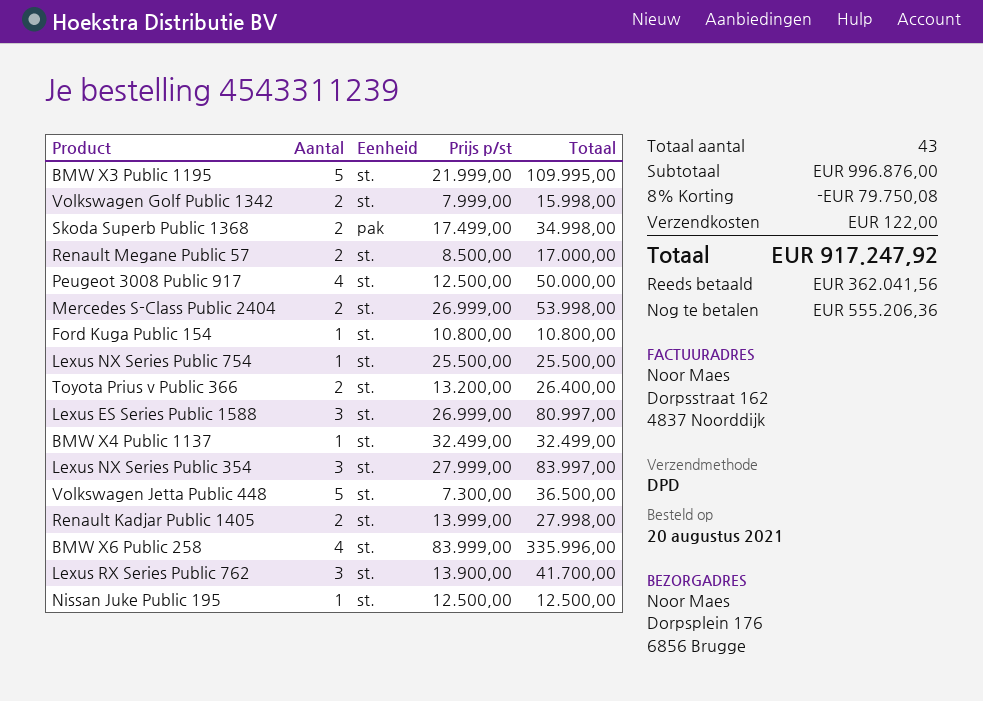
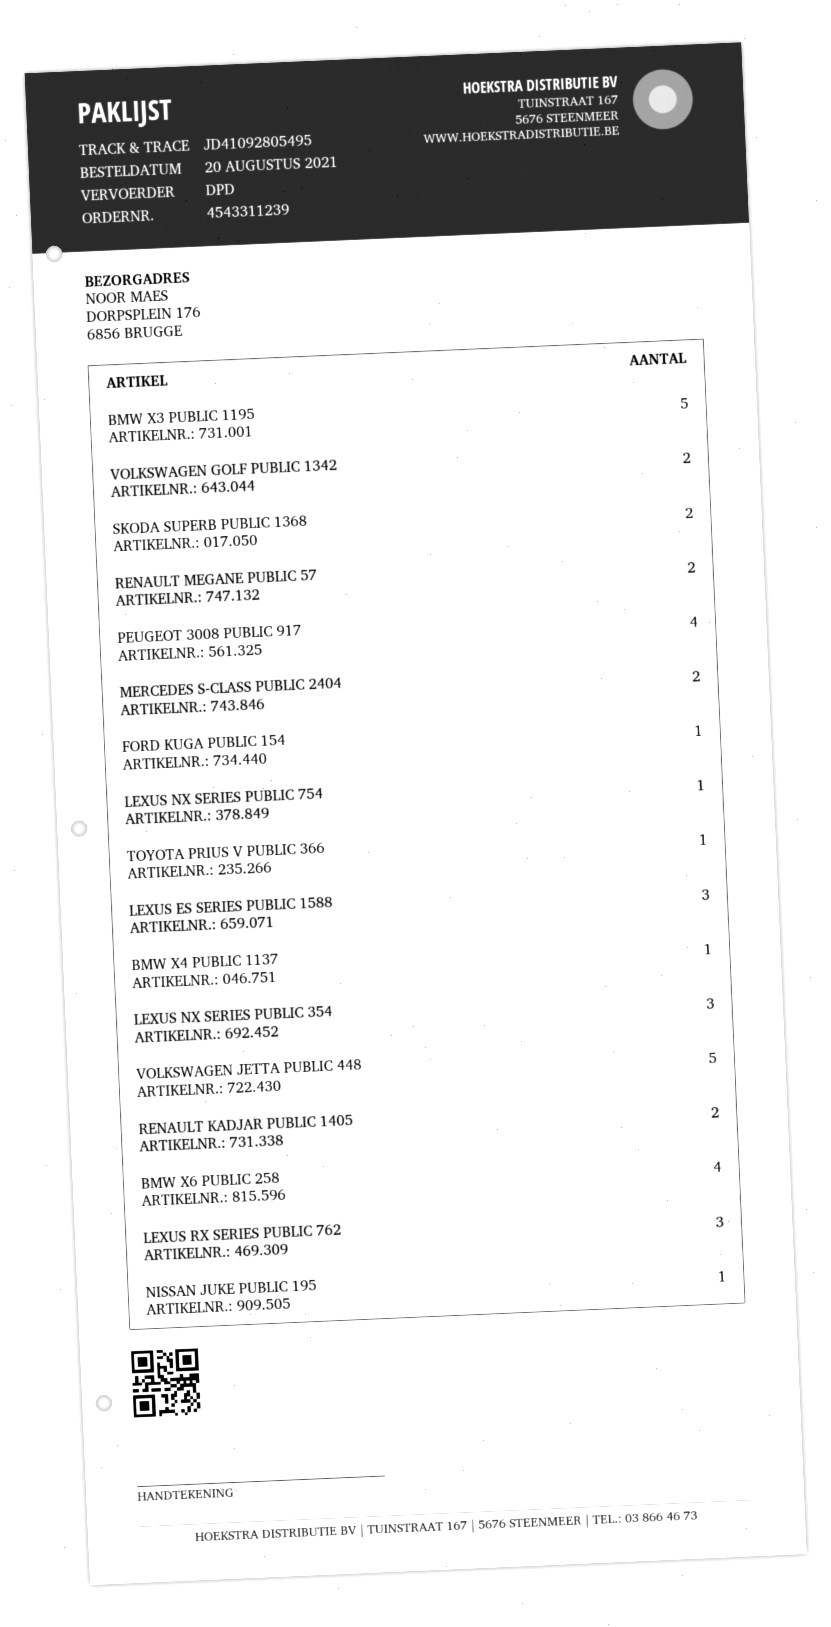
Toyota Prius v Public 366: 2 -> 1

